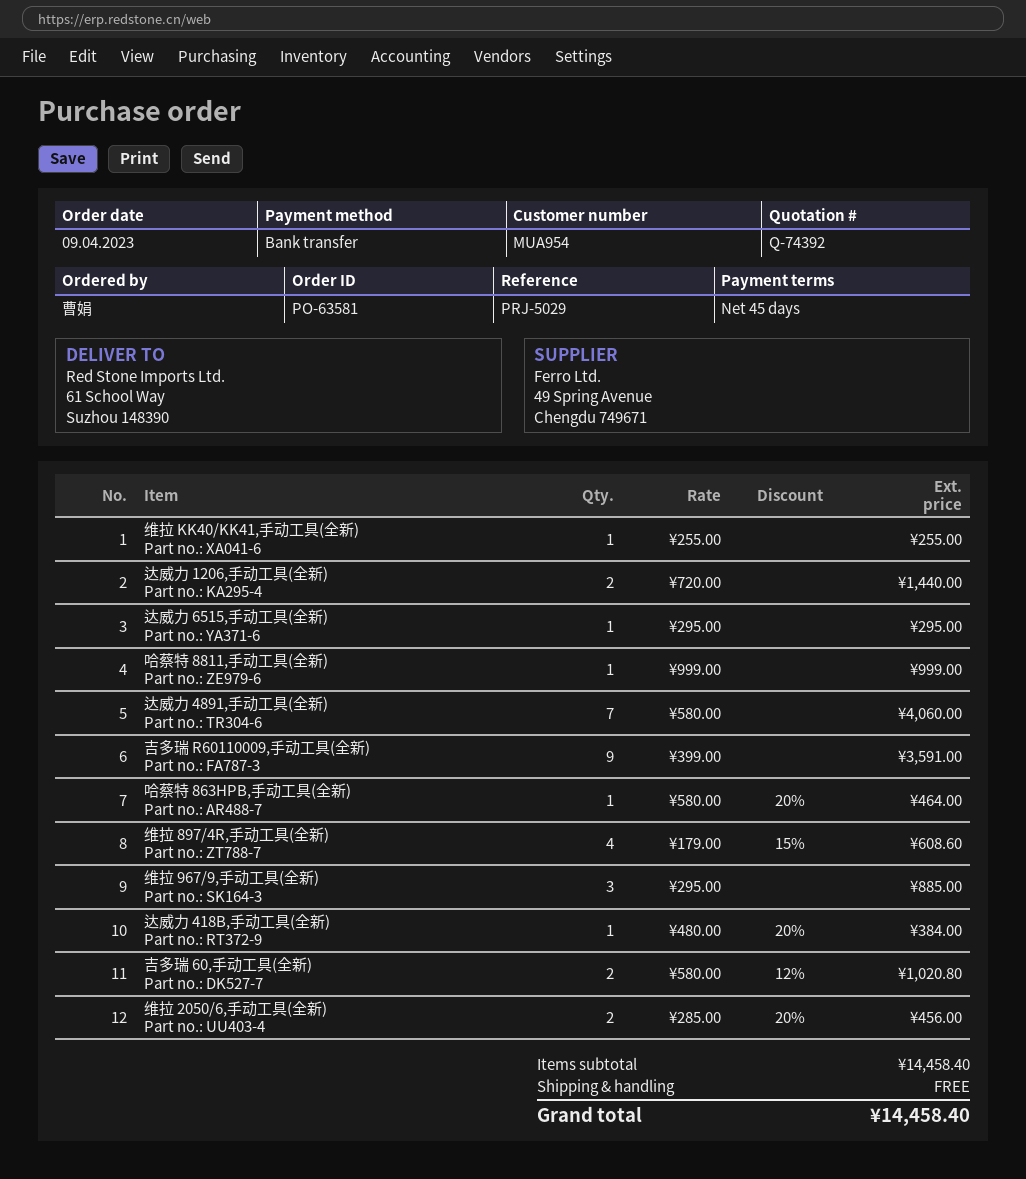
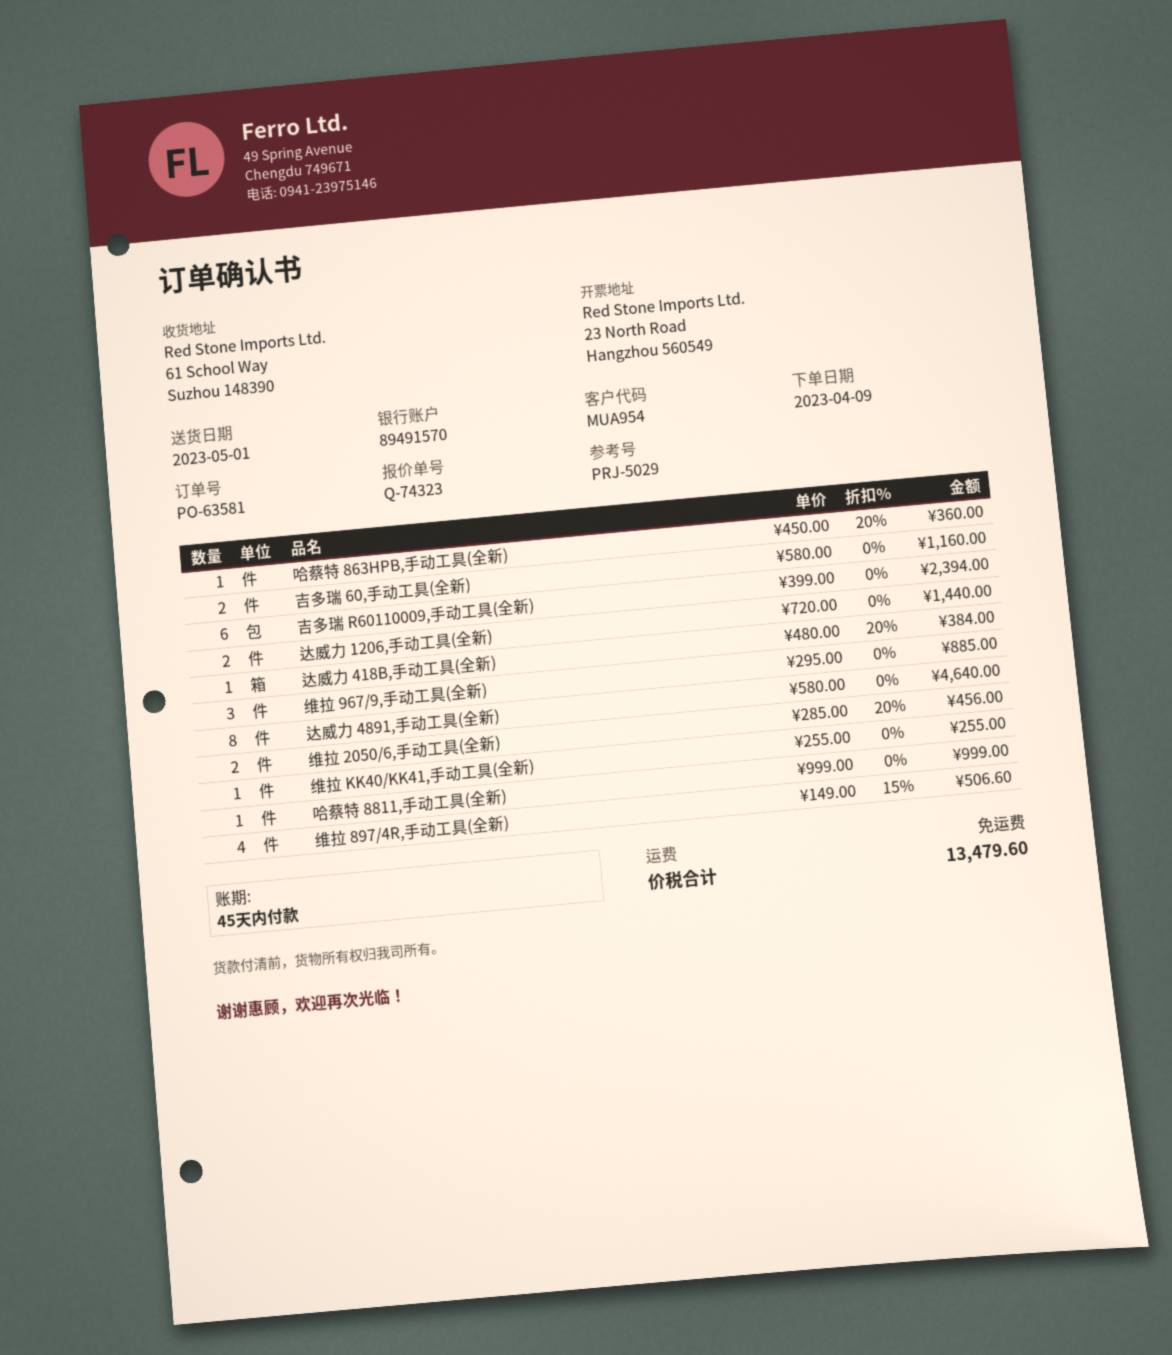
quote number: Q-74392 -> Q-74323
达威力 6515,手动工具(全新): 1 x 295.00 = 295.00 -> none
达威力 4891,手动工具(全新): 7 x 580.00 = 4060.00 -> 8 x 580.00 = 4640.00
吉多瑞 R60110009,手动工具(全新): 9 x 399.00 = 3591.00 -> 6 x 399.00 = 2394.00
哈蔡特 863HPB,手动工具(全新): 1 x 580.00 - 20% = 464.00 -> 1 x 450.00 - 20% = 360.00
维拉 897/4R,手动工具(全新): 4 x 179.00 - 15% = 608.60 -> 4 x 149.00 - 15% = 506.60
吉多瑞 60,手动工具(全新): 2 x 580.00 - 12% = 1020.80 -> 2 x 580.00 = 1160.00
total: 14458.40 -> 13479.60

